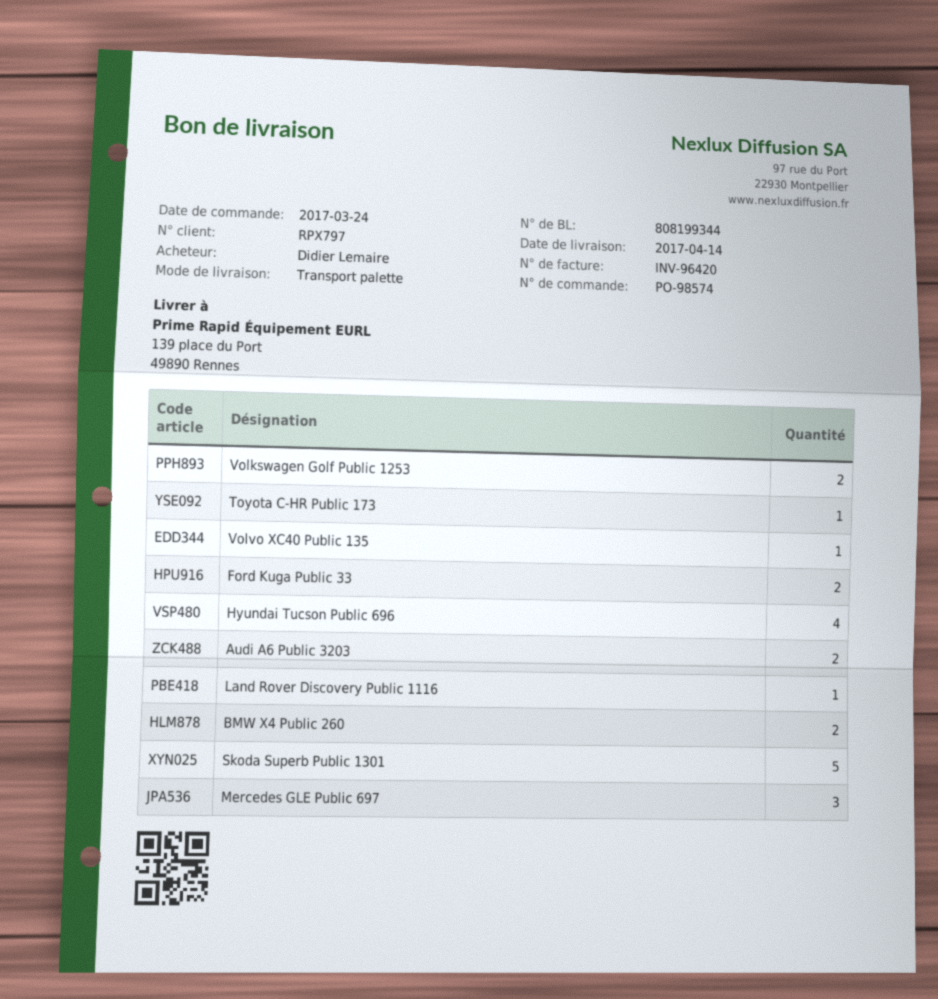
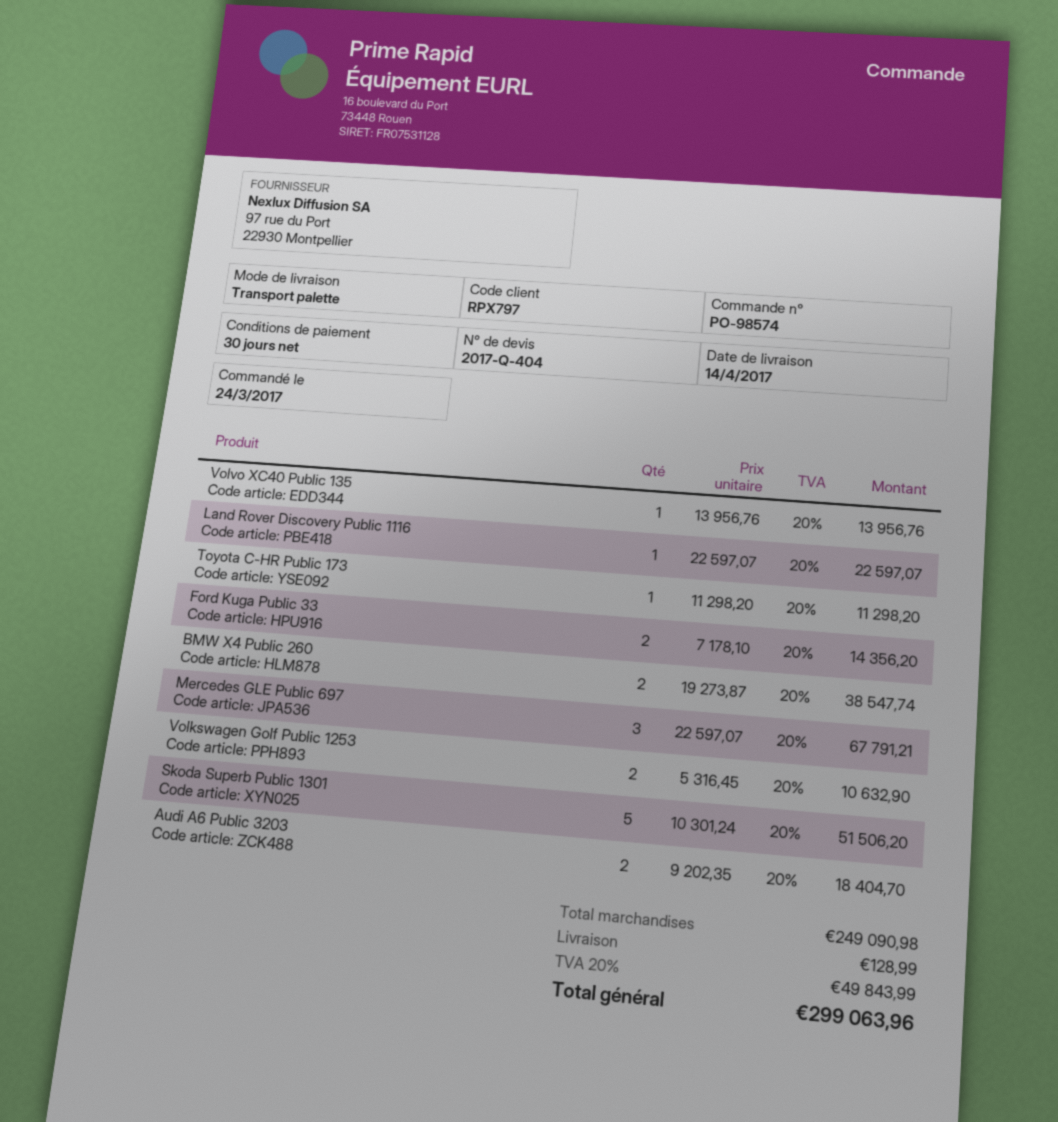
Hyundai Tucson Public 696: 4 -> none

